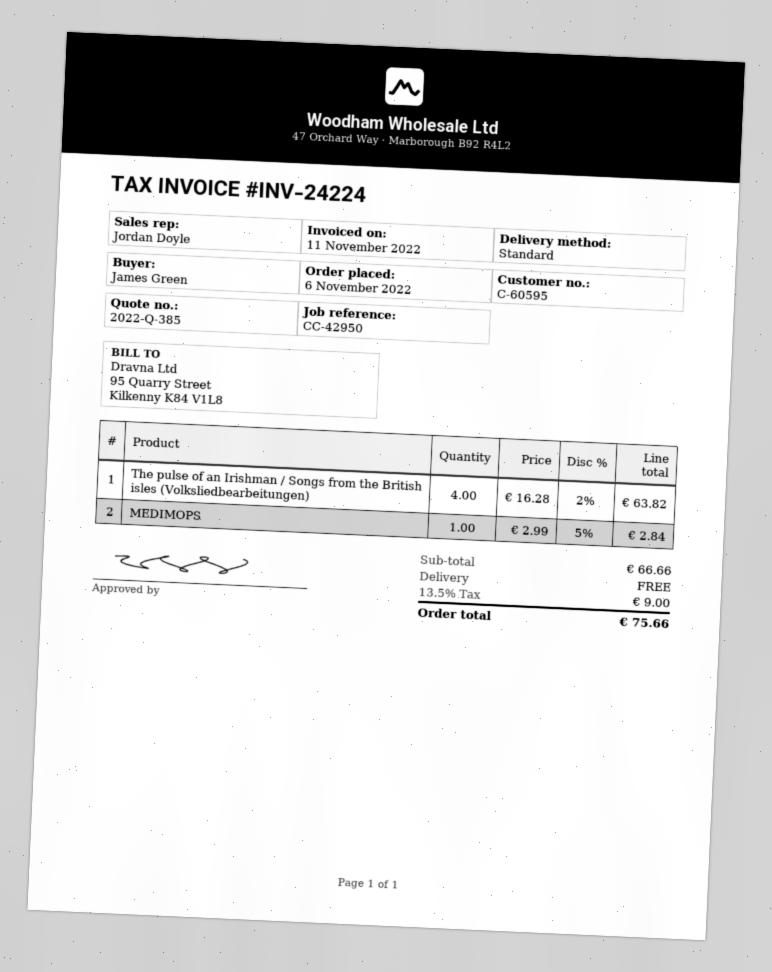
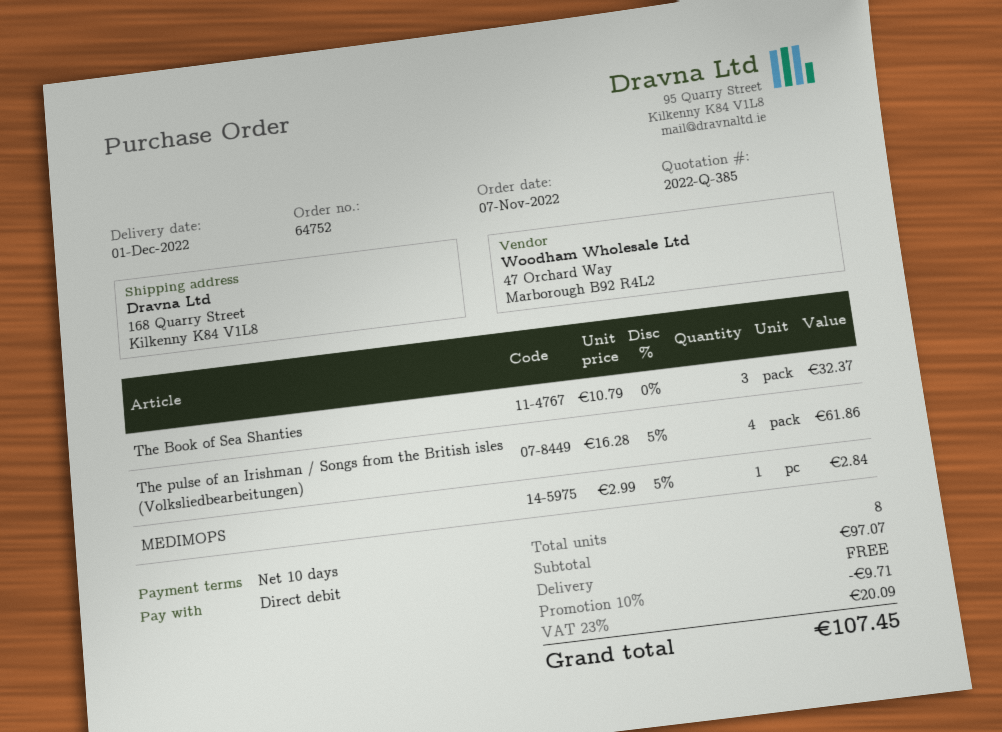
order date: 2022-11-06 -> 2022-11-07
The pulse of an Irishman / Songs from the British isles (Volksliedbearbeitungen): 4 x 16.28 - 2% = 63.82 -> 4 x 16.28 - 5% = 61.86
The Book of Sea Shanties: none -> 3 x 10.79 = 32.37
subtotal: 66.66 -> 97.07
discount: none -> 10% = 9.71
tax: 13.5% = 9.00 -> 23% = 20.09
total: 75.66 -> 107.45

